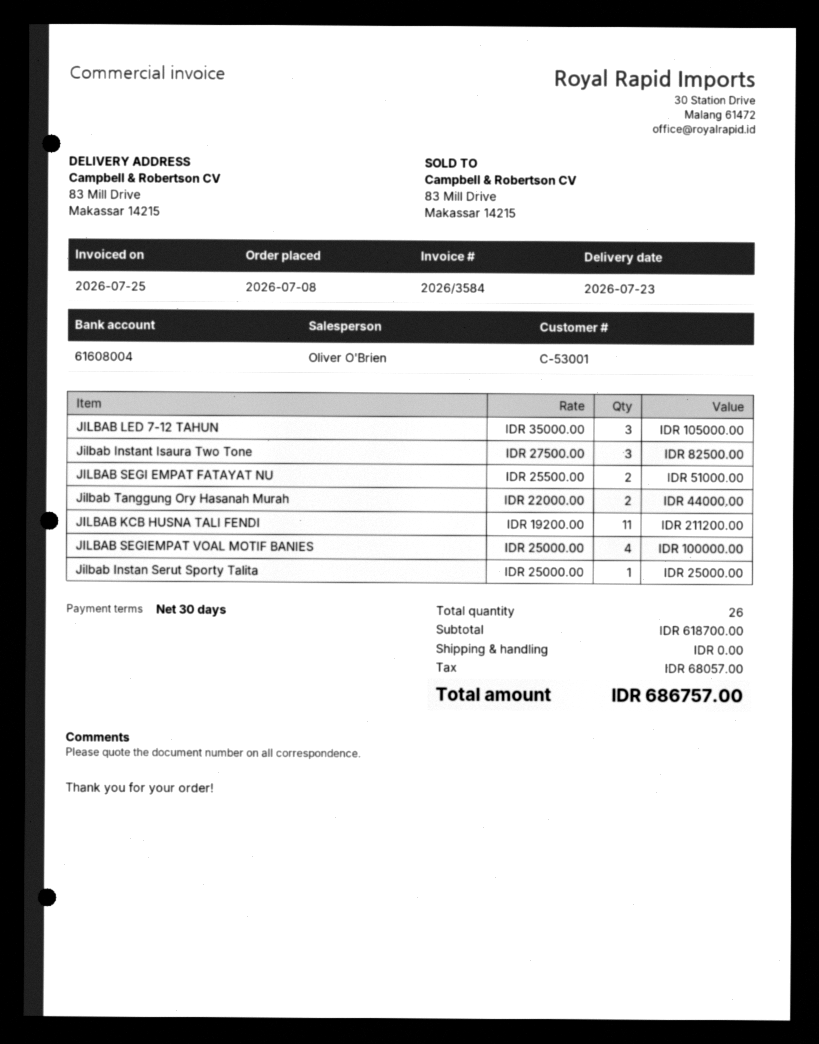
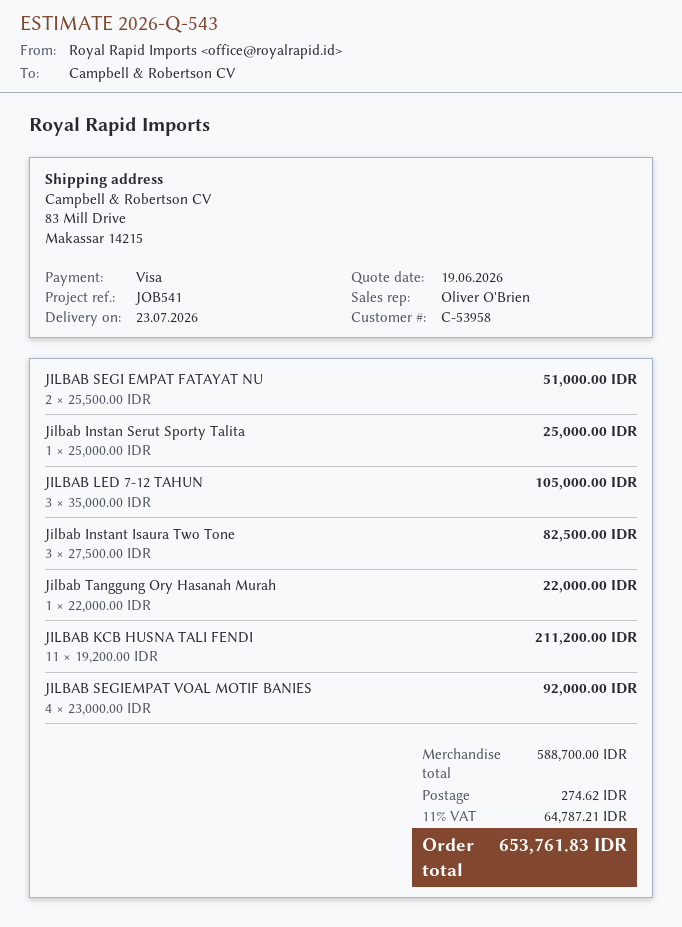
customer number: C-53001 -> C-53958
Jilbab Tanggung Ory Hasanah Murah: 2 x 22000.00 = 44000.00 -> 1 x 22000.00 = 22000.00
JILBAB SEGIEMPAT VOAL MOTIF BANIES: 4 x 25000.00 = 100000.00 -> 4 x 23000.00 = 92000.00
subtotal: 618700.00 -> 588700.00
shipping: 0.00 -> 274.62
tax: 68057.00 -> 64787.21
total: 686757.00 -> 653761.83

